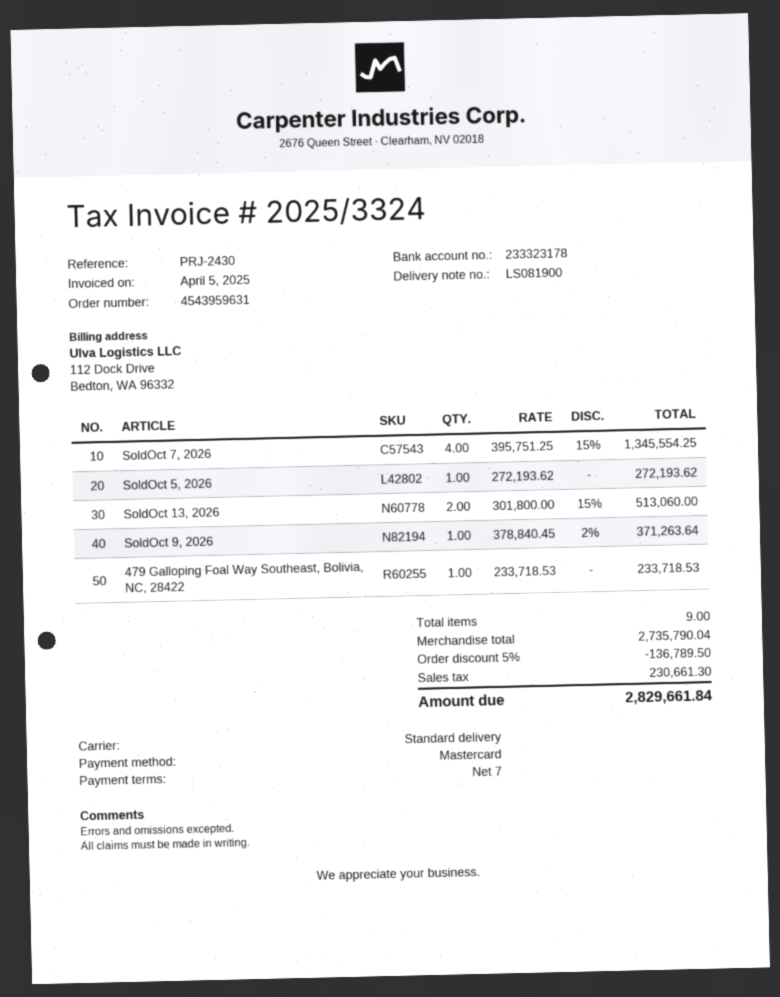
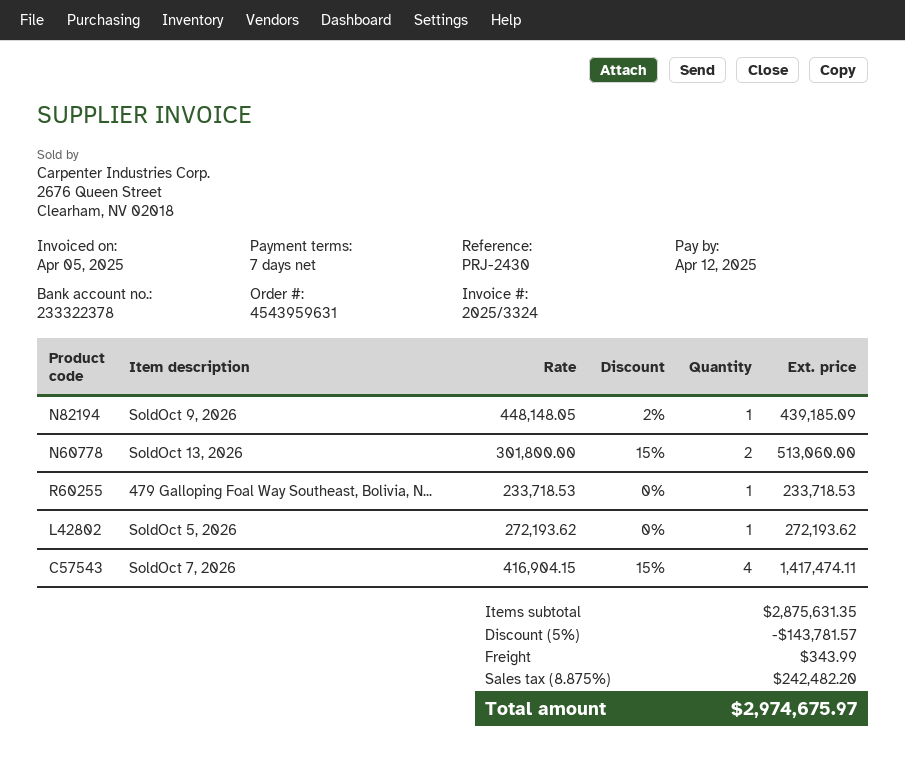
bank account: 233323178 -> 233322378
SoldOct 7, 2026: 4 x 395751.25 - 15% = 1345554.25 -> 4 x 416904.15 - 15% = 1417474.11
SoldOct 9, 2026: 1 x 378840.45 - 2% = 371263.64 -> 1 x 448148.05 - 2% = 439185.09
subtotal: 2735790.04 -> 2875631.35
discount: 5% = 136789.50 -> 5% = 143781.57
shipping: none -> 343.99
tax: 230661.30 -> 242482.20
total: 2829661.84 -> 2974675.97

